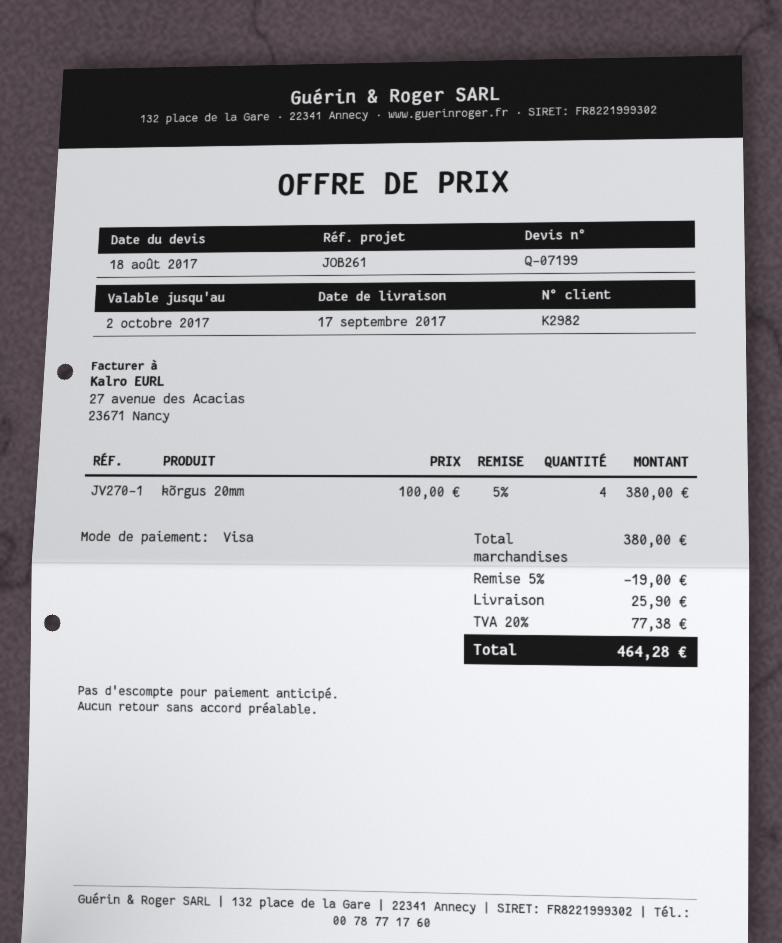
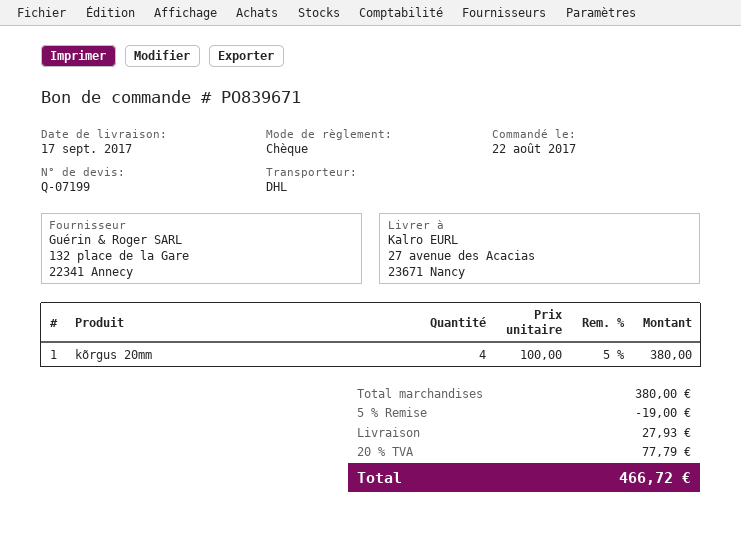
payment method: Visa -> cheque
shipping: 25.90 -> 27.93
tax: 20% = 77.38 -> 20% = 77.79
total: 464.28 -> 466.72

